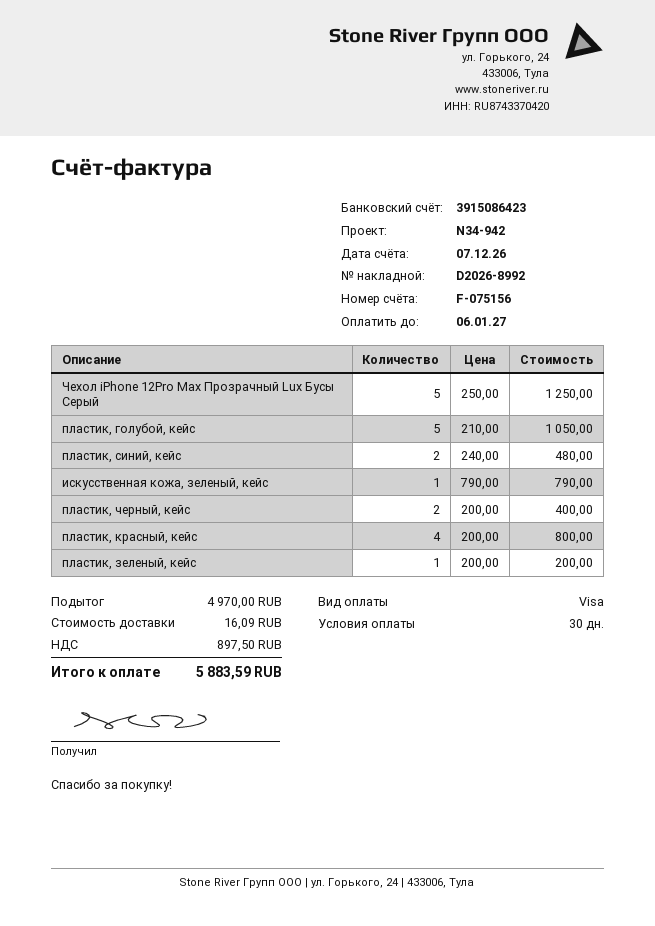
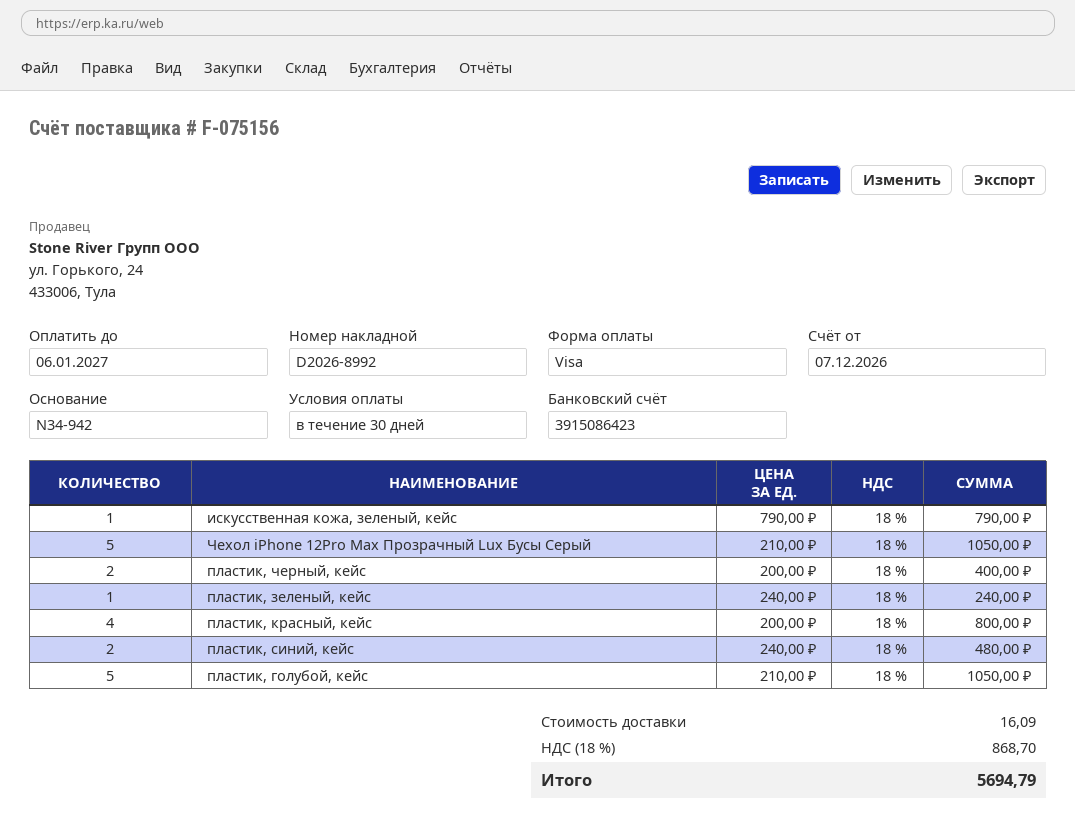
Чехол iPhone 12Pro Max Прозрачный Lux Бусы Серый: 5 x 250.00 = 1250.00 -> 5 x 210.00 = 1050.00
пластик, зеленый, кейс: 1 x 200.00 = 200.00 -> 1 x 240.00 = 240.00
tax: 897.50 -> 868.70
total: 5883.59 -> 5694.79

